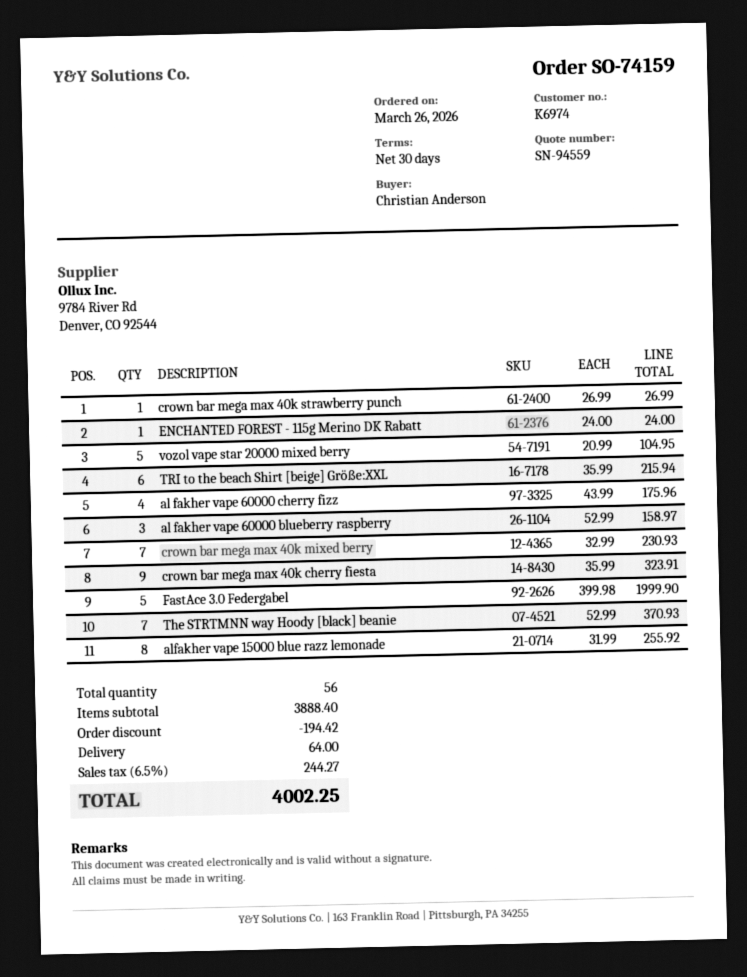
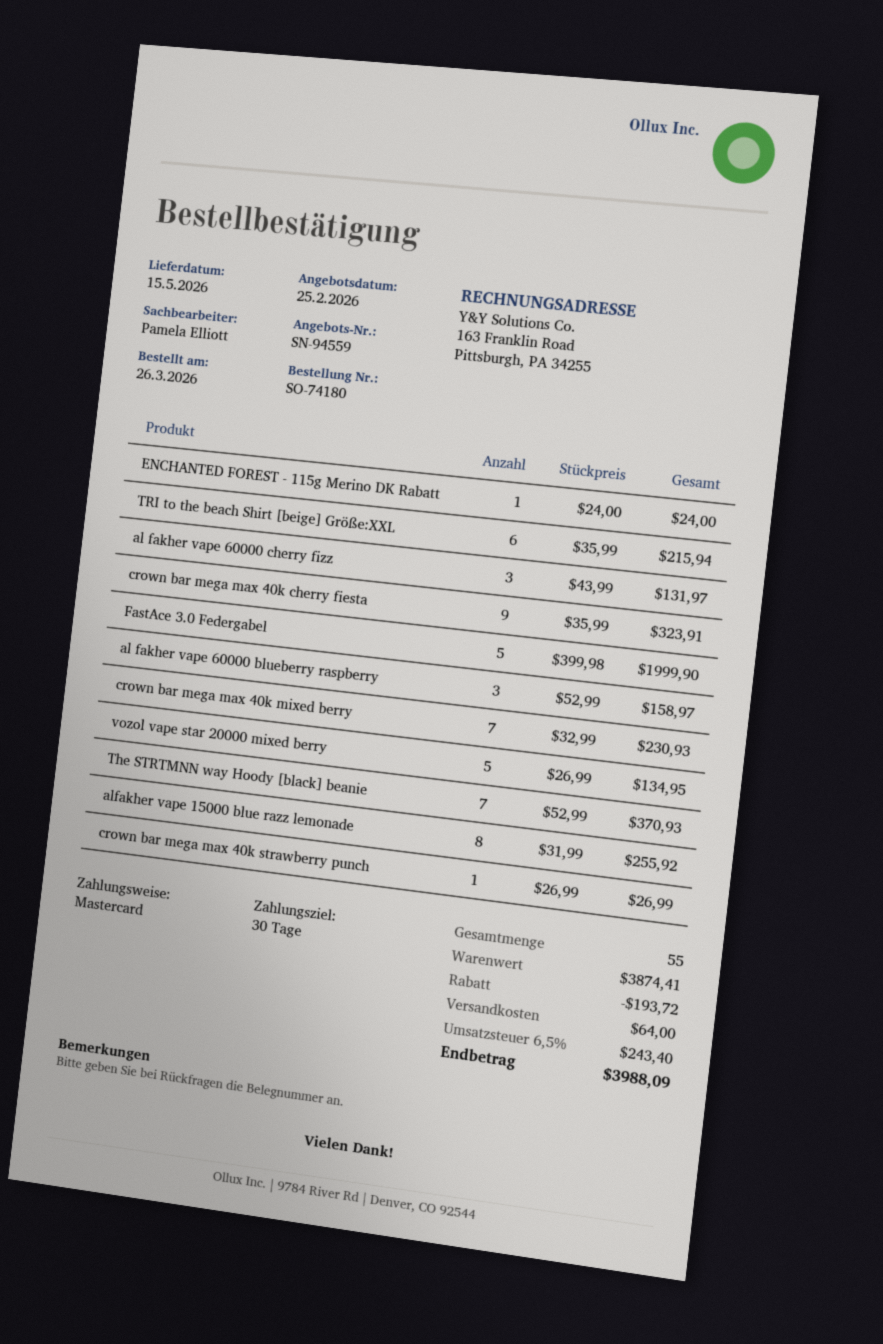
order number: SO-74159 -> SO-74180
vozol vape star 20000 mixed berry: 5 x 20.99 = 104.95 -> 5 x 26.99 = 134.95
al fakher vape 60000 cherry fizz: 4 x 43.99 = 175.96 -> 3 x 43.99 = 131.97
total quantity: 56 -> 55
subtotal: 3888.40 -> 3874.41
discount: 194.42 -> 193.72
tax: 6.5% = 244.27 -> 6.5% = 243.40
total: 4002.25 -> 3988.09

